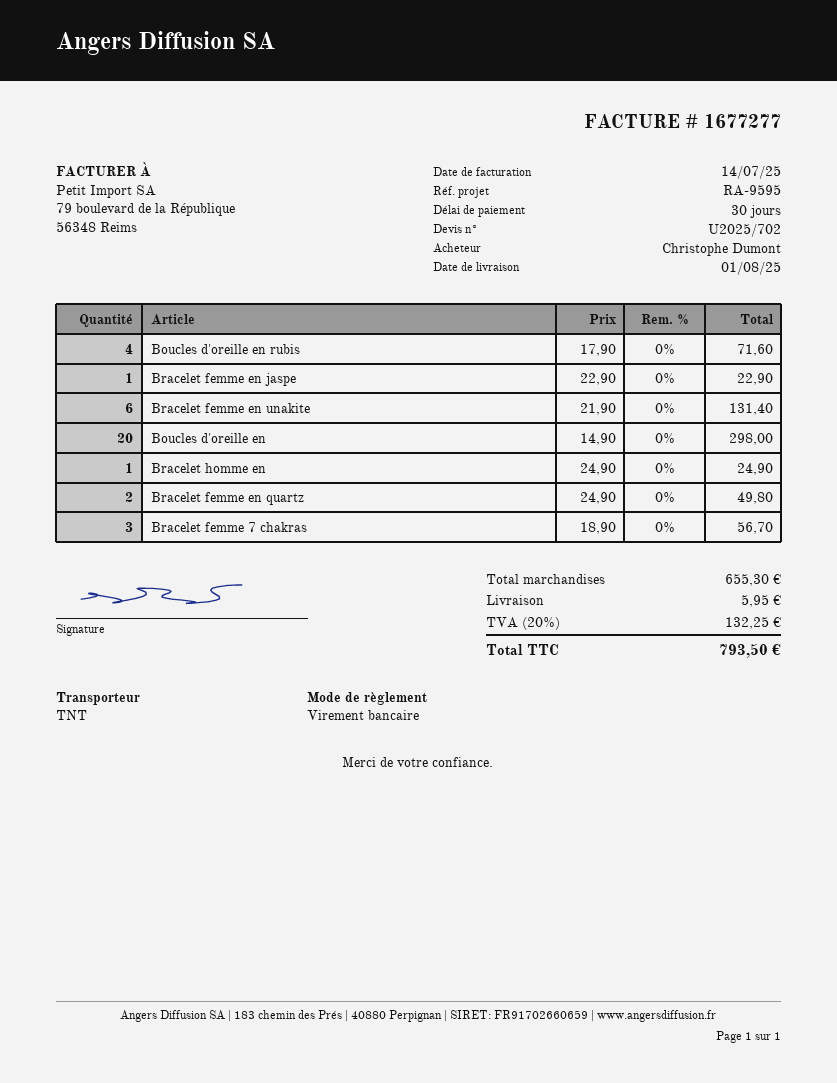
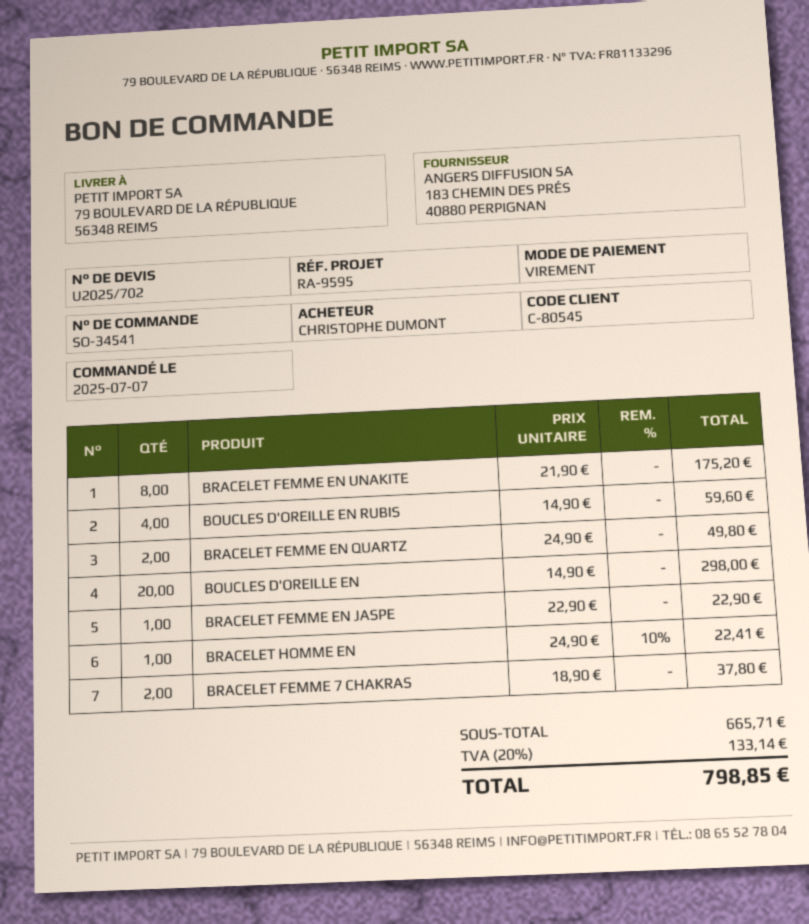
Boucles d'oreille en rubis: 4 x 17.90 = 71.60 -> 4 x 14.90 = 59.60
Bracelet femme en unakite: 6 x 21.90 = 131.40 -> 8 x 21.90 = 175.20
Bracelet homme en: 1 x 24.90 = 24.90 -> 1 x 24.90 - 10% = 22.41
Bracelet femme 7 chakras: 3 x 18.90 = 56.70 -> 2 x 18.90 = 37.80
subtotal: 655.30 -> 665.71
shipping: 5.95 -> none
tax: 20% = 132.25 -> 20% = 133.14
total: 793.50 -> 798.85

